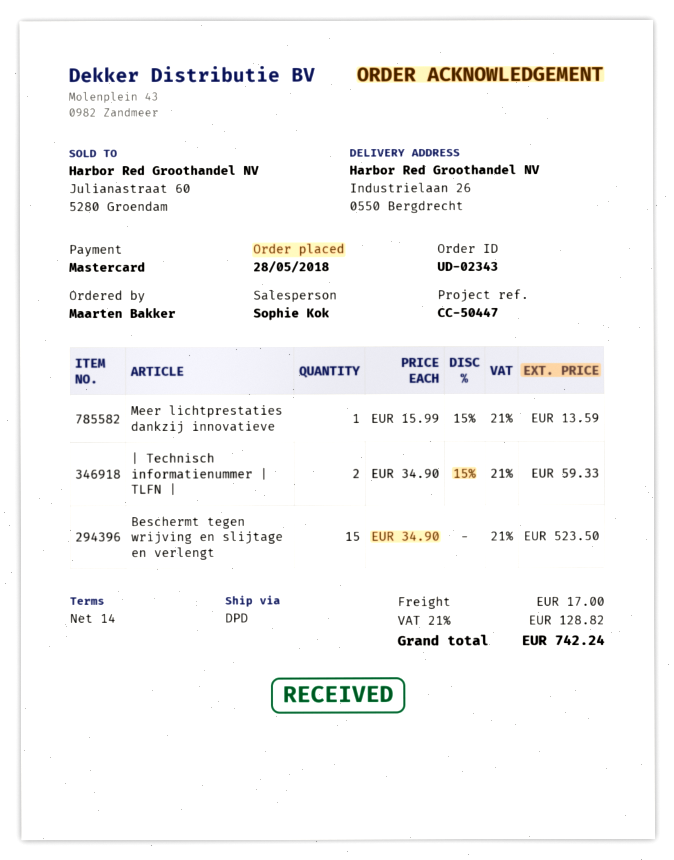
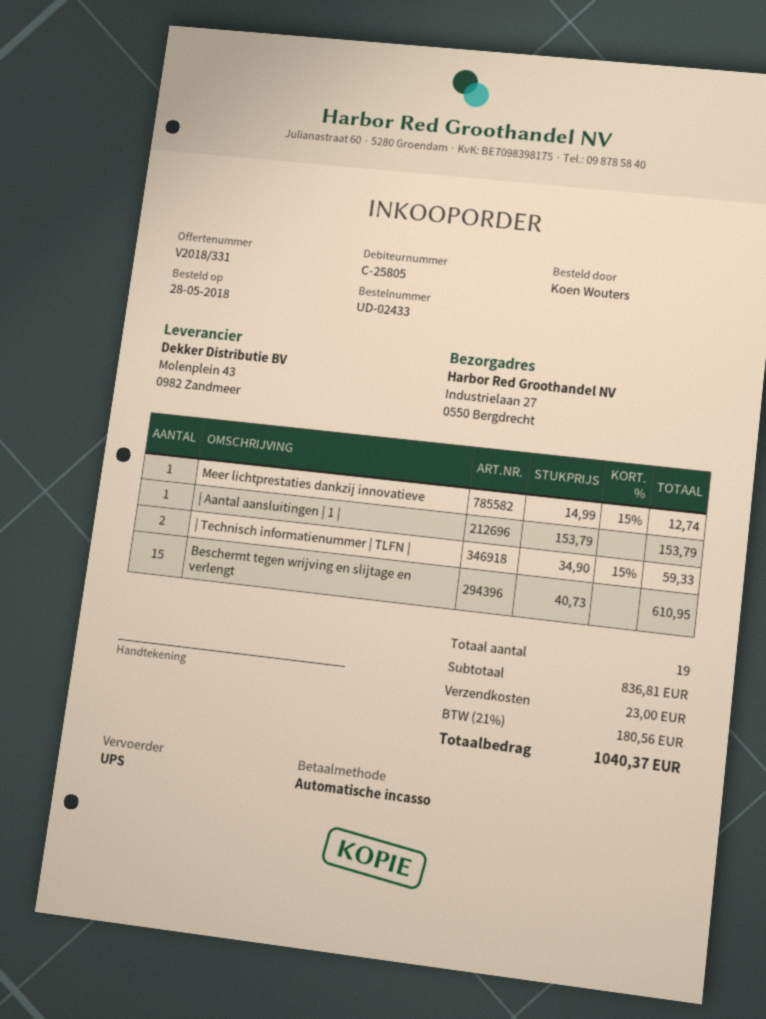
order number: UD-02343 -> UD-02433
ordered by: Maarten Bakker -> Koen Wouters
payment method: Mastercard -> direct debit
shipping method: DPD -> UPS
ship to: Industrielaan 26, 0550 Bergdrecht -> Industrielaan 27, 0550 Bergdrecht
Meer lichtprestaties dankzij innovatieve: 1 x 15.99 - 15% = 13.59 -> 1 x 14.99 - 15% = 12.74
Beschermt tegen wrijving en slijtage en verlengt: 15 x 34.90 = 523.50 -> 15 x 40.73 = 610.95
| Aantal aansluitingen | 1 |: none -> 1 x 153.79 = 153.79
shipping: 17.00 -> 23.00
tax: 21% = 128.82 -> 21% = 180.56
total: 742.24 -> 1040.37

